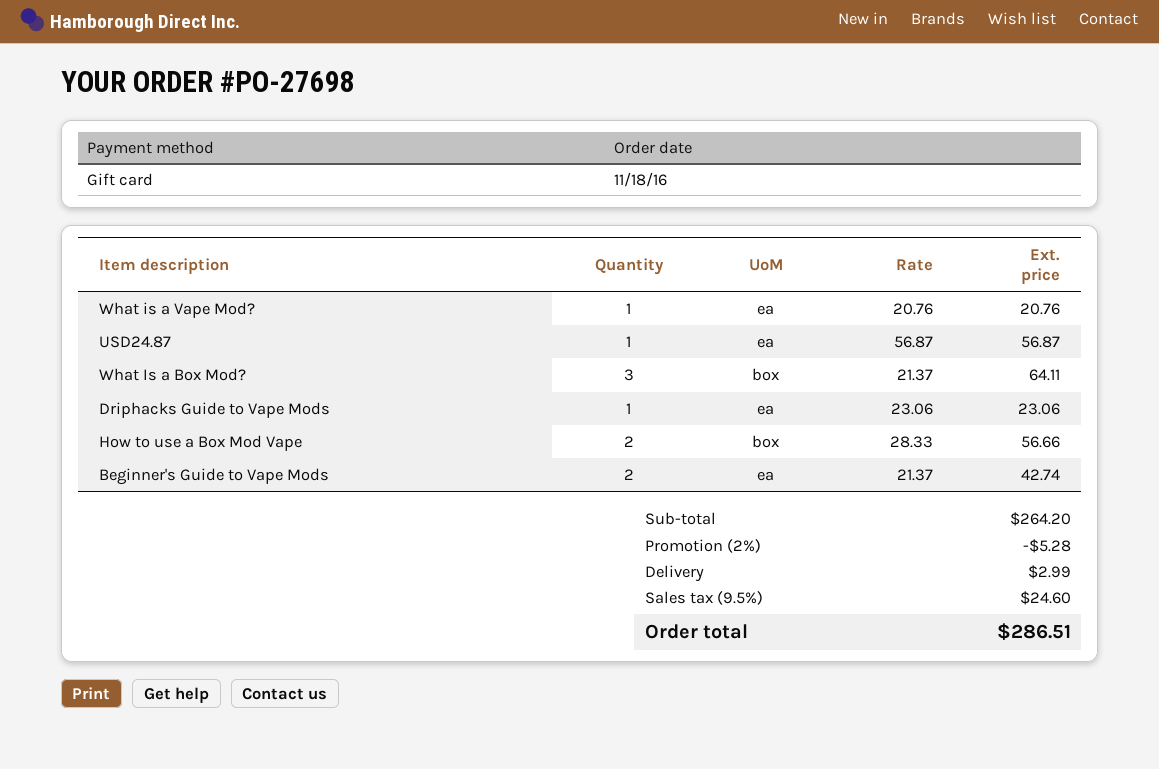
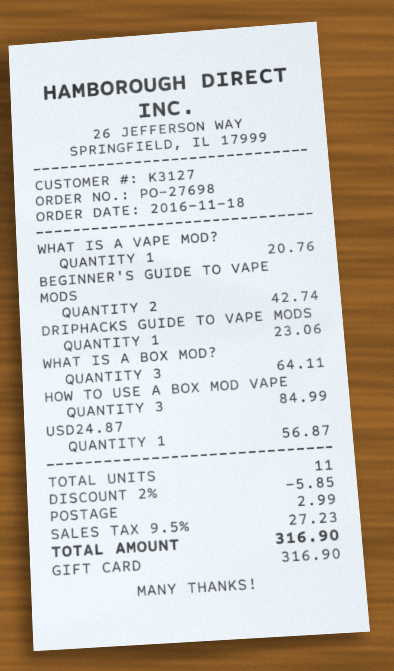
How to use a Box Mod Vape: 2 for 56.66 -> 3 for 84.99
discount: 2% = 5.28 -> 2% = 5.85
tax: 9.5% = 24.60 -> 9.5% = 27.23
total: 286.51 -> 316.90

